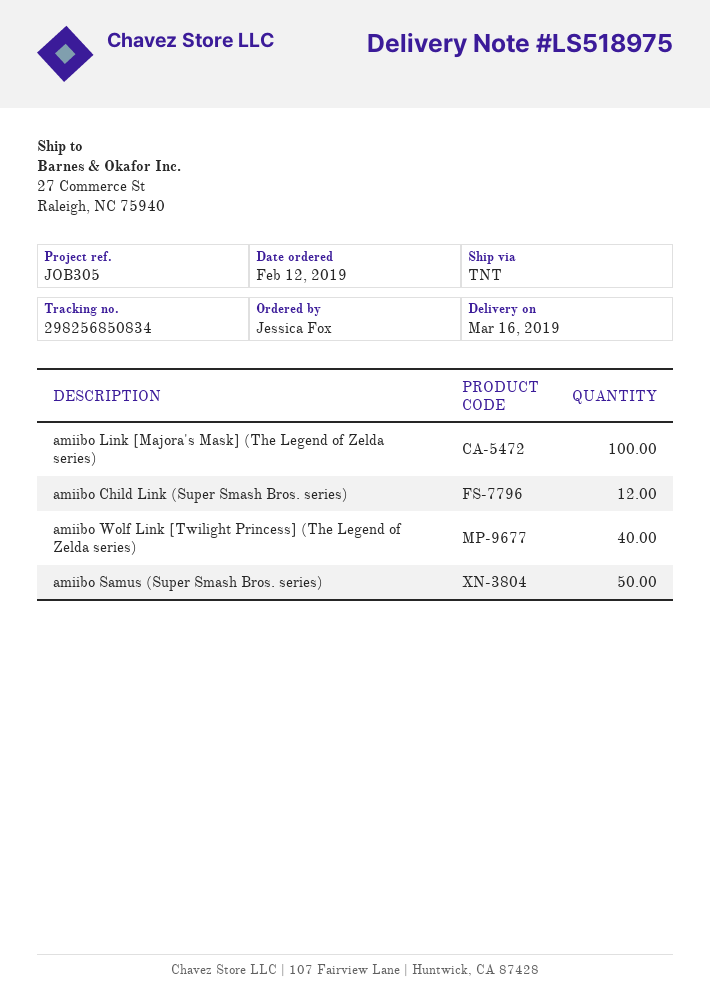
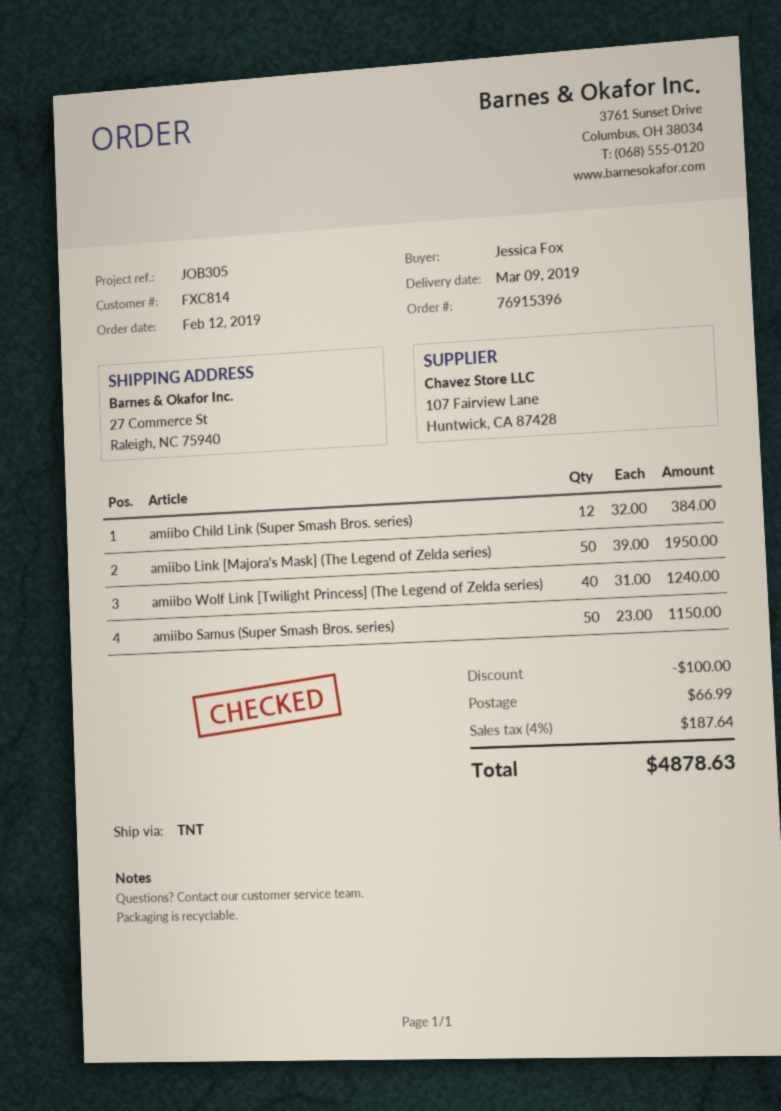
delivery date: 2019-03-16 -> 2019-03-09
amiibo Link [Majora's Mask] (The Legend of Zelda series): 100 -> 50

